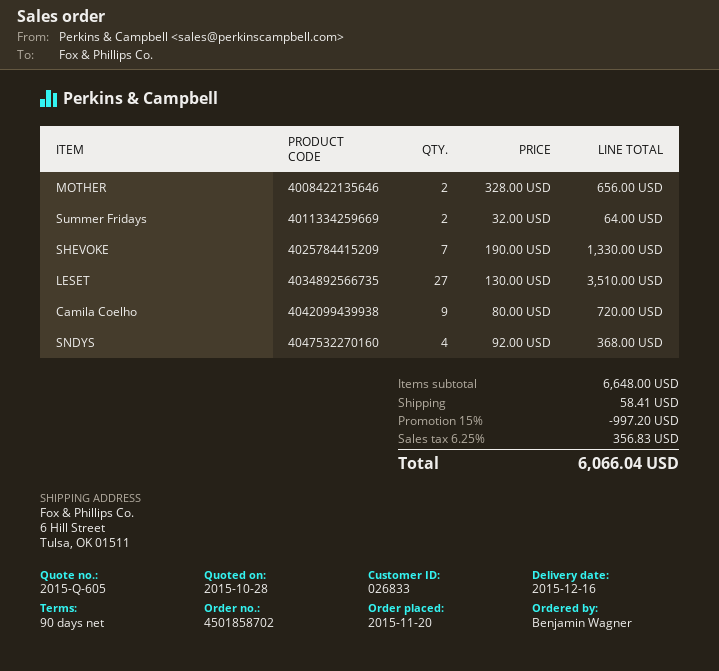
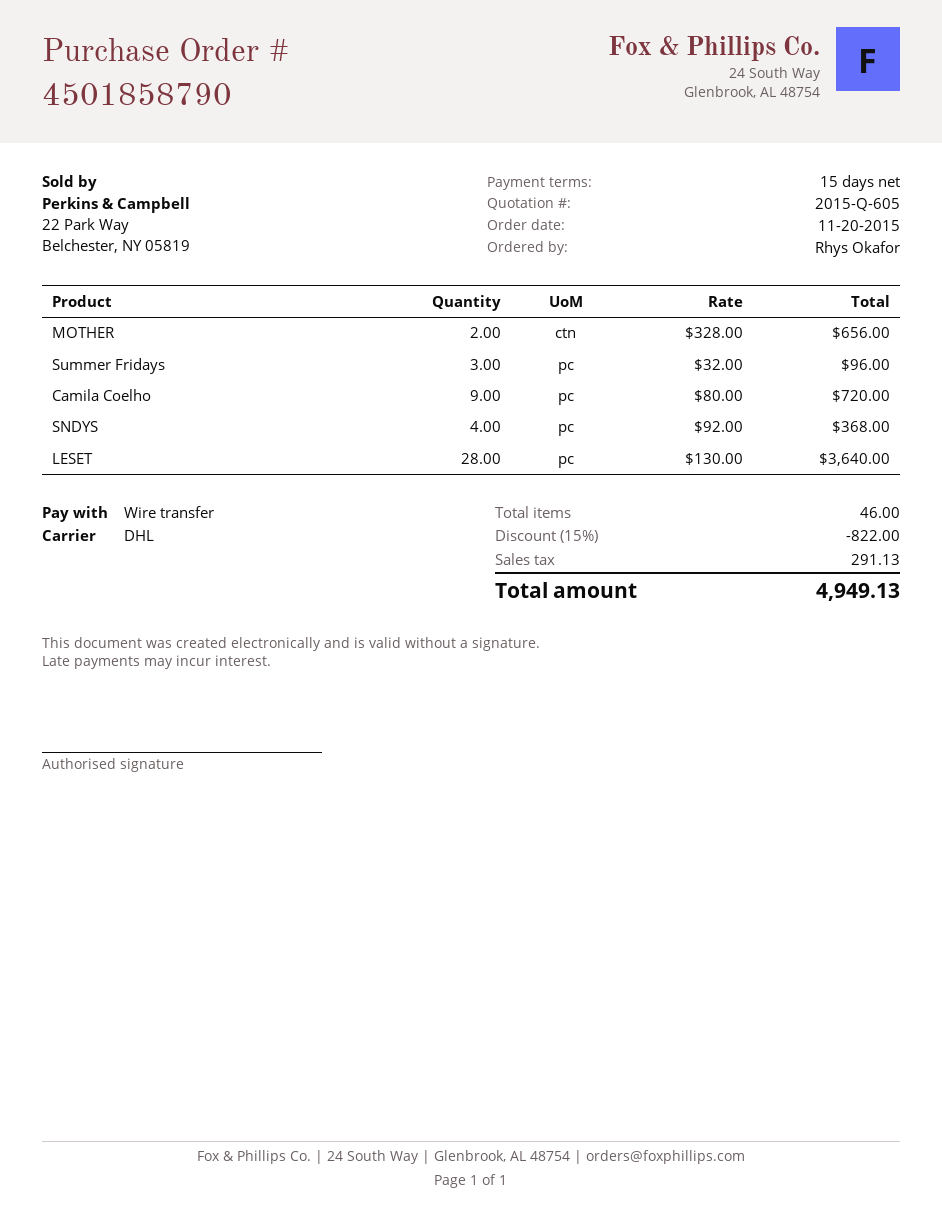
order number: 4501858702 -> 4501858790
payment terms: 90 days -> 15 days
ordered by: Benjamin Wagner -> Rhys Okafor
Summer Fridays: 2 x 32.00 = 64.00 -> 3 x 32.00 = 96.00
SHEVOKE: 7 x 190.00 = 1330.00 -> none
LESET: 27 x 130.00 = 3510.00 -> 28 x 130.00 = 3640.00
discount: 15% = 997.20 -> 15% = 822.00
shipping: 58.41 -> none
tax: 356.83 -> 291.13
total: 6066.04 -> 4949.13

